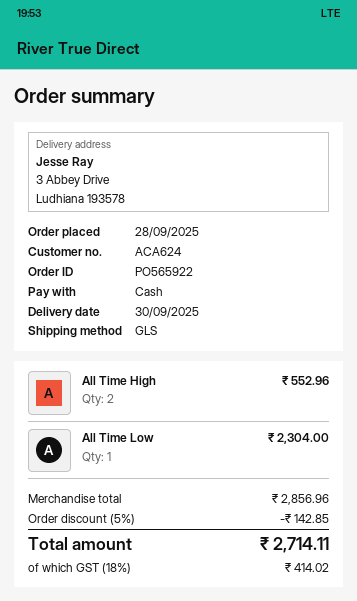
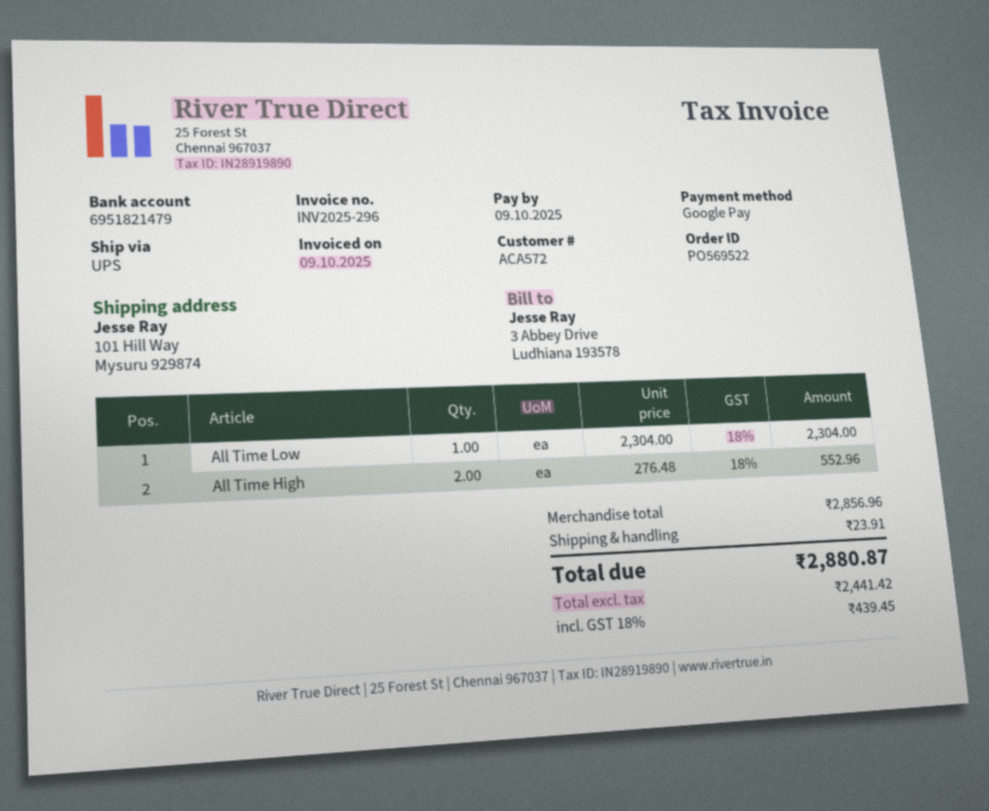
order number: PO565922 -> PO569522
customer number: ACA624 -> ACA572
payment method: cash -> Google Pay
shipping method: GLS -> UPS
ship to: 3 Abbey Drive, Ludhiana 193578 -> 101 Hill Way, Mysuru 929874
discount: 5% = 142.85 -> none
shipping: none -> 23.91
tax: 18% = 414.02 -> 18% = 439.45
total: 2714.11 -> 2880.87

